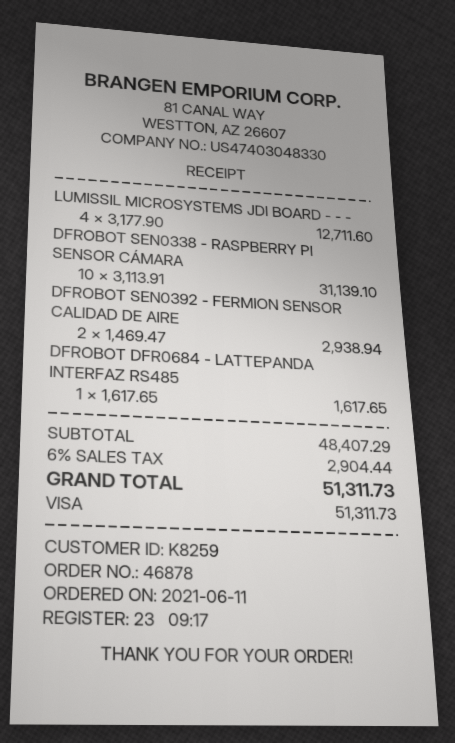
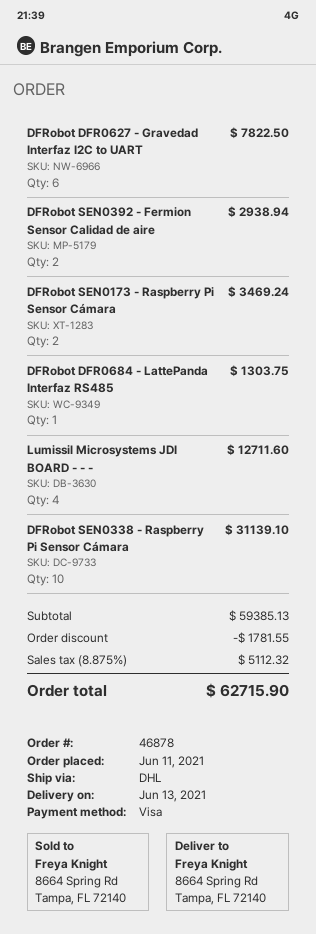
DFROBOT DFR0684 - LATTEPANDA INTERFAZ RS485: 1 for 1617.65 -> 1 for 1303.75
DFRobot DFR0627 - Gravedad Interfaz I2C to UART: none -> 6 for 7822.50
DFRobot SEN0173 - Raspberry Pi Sensor Cámara: none -> 2 for 3469.24
subtotal: 48407.29 -> 59385.13
discount: none -> 1781.55
tax: 6% = 2904.44 -> 8.875% = 5112.32
total: 51311.73 -> 62715.90

